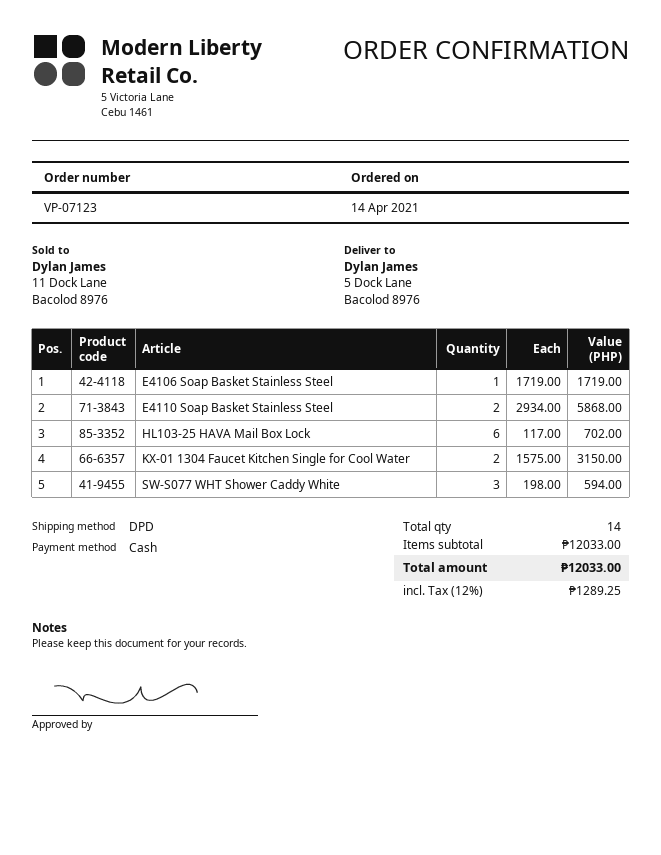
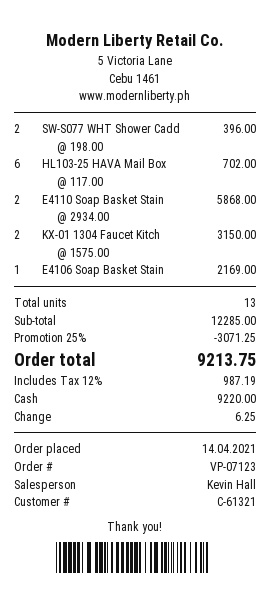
E4106 Soap Basket Stainless Steel: 1 x 1719.00 = 1719.00 -> 1 x 2169.00 = 2169.00
SW-S077 WHT Shower Caddy White: 3 x 198.00 = 594.00 -> 2 x 198.00 = 396.00
total quantity: 14 -> 13
subtotal: 12033.00 -> 12285.00
discount: none -> 25% = 3071.25
tax: 12% = 1289.25 -> 12% = 987.19
total: 12033.00 -> 9213.75

